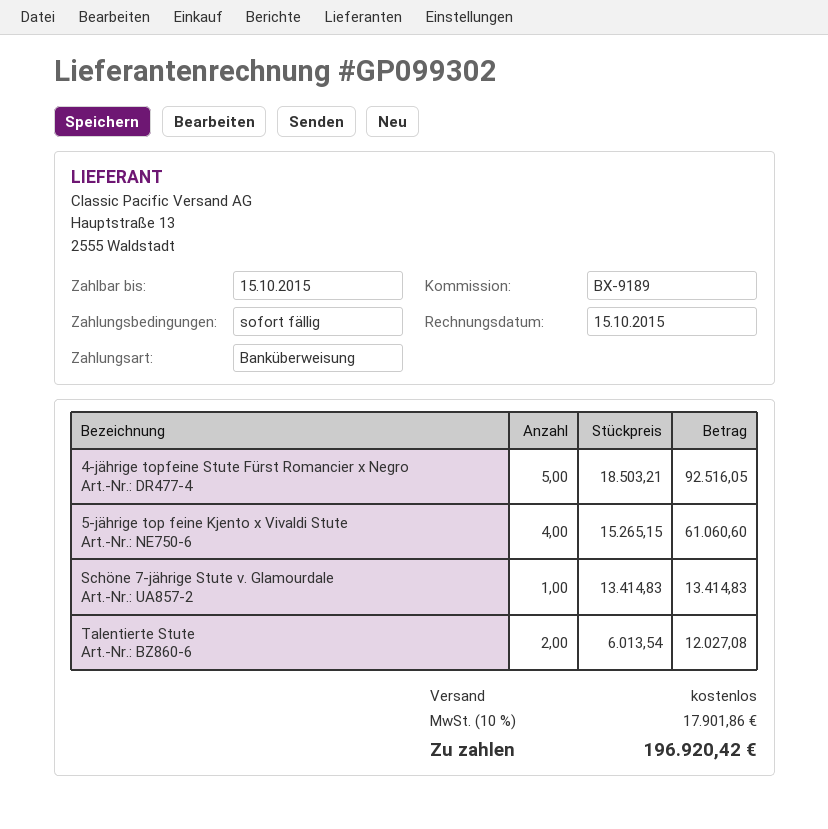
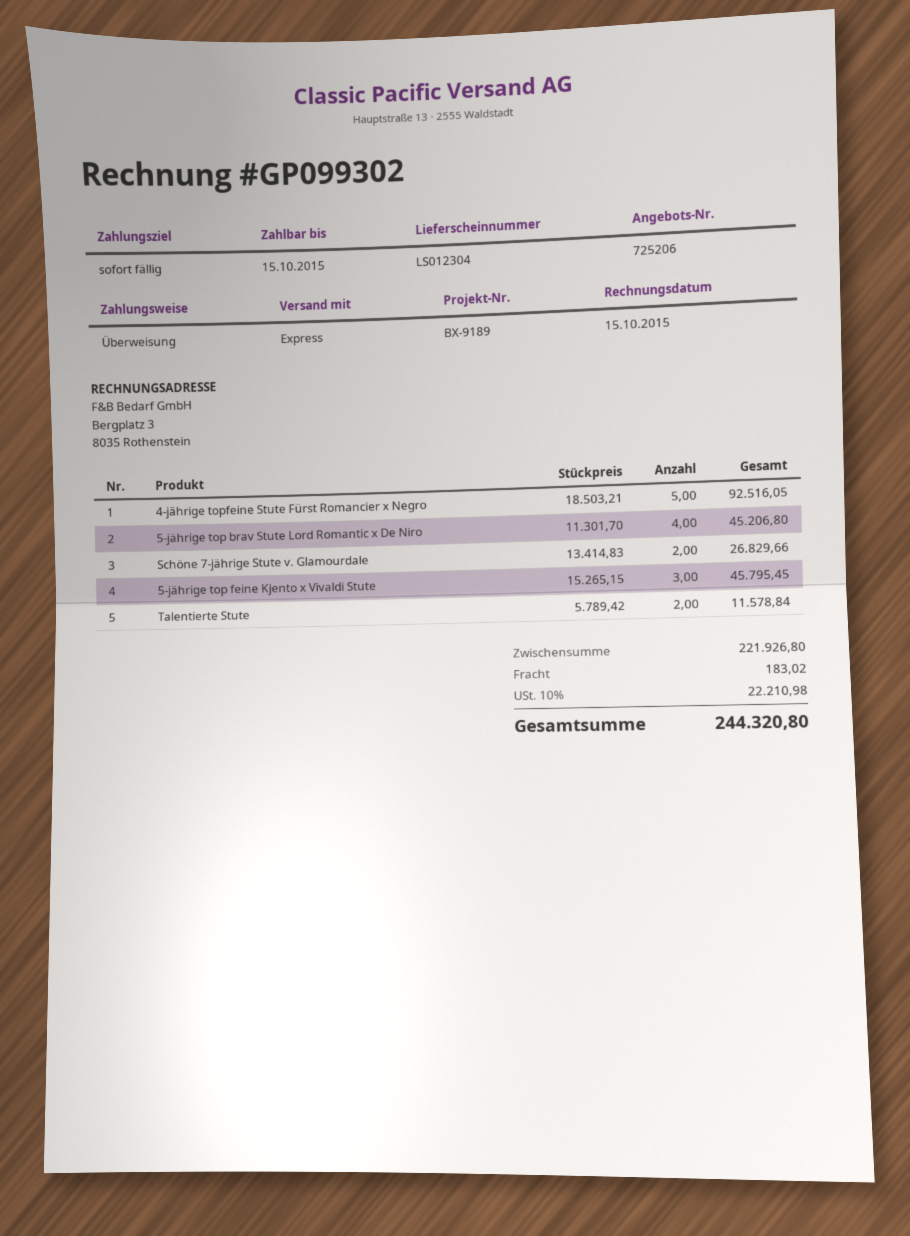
5-jährige top feine Kjento x Vivaldi Stute: 4 x 15265.15 = 61060.60 -> 3 x 15265.15 = 45795.45
Schöne 7-jährige Stute v. Glamourdale: 1 x 13414.83 = 13414.83 -> 2 x 13414.83 = 26829.66
Talentierte Stute: 2 x 6013.54 = 12027.08 -> 2 x 5789.42 = 11578.84
5-jährige top brav Stute Lord Romantic x De Niro: none -> 4 x 11301.70 = 45206.80
shipping: 0.00 -> 183.02
tax: 10% = 17901.86 -> 10% = 22210.98
total: 196920.42 -> 244320.80

